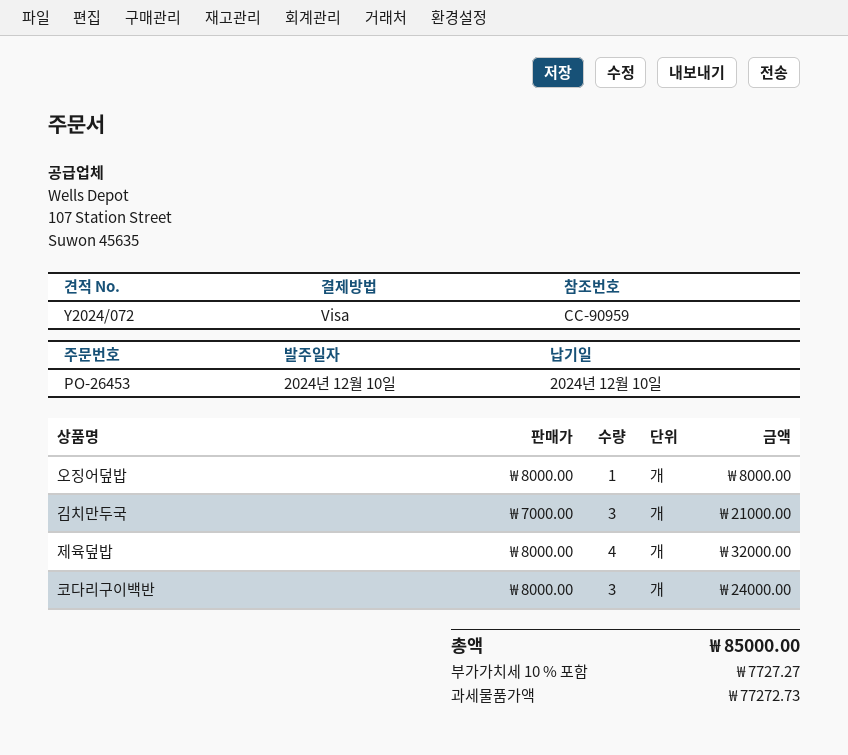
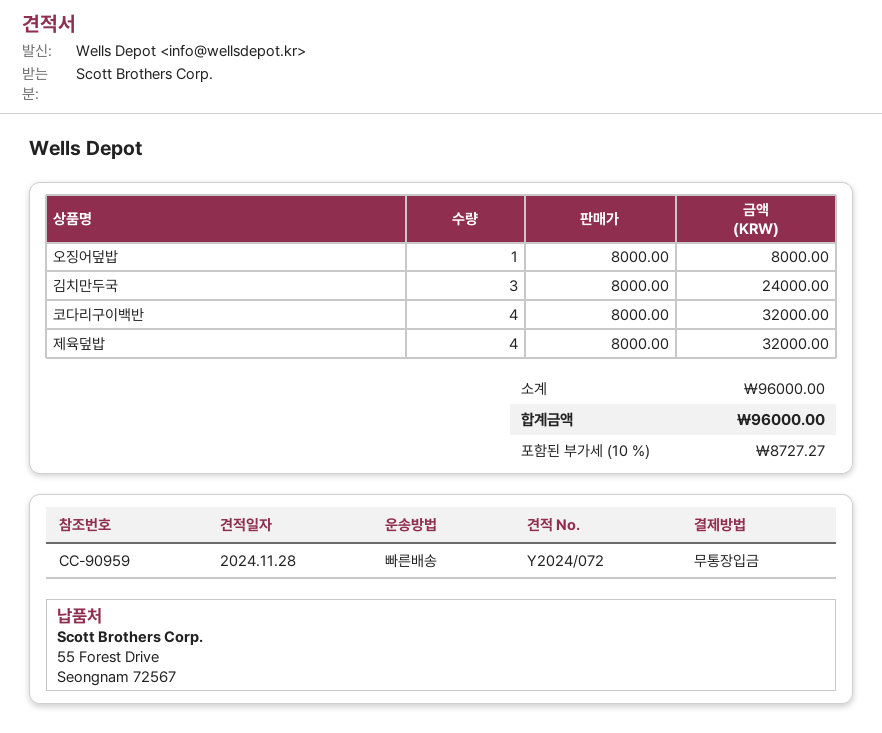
payment method: Visa -> bank transfer
김치만두국: 3 x 7000.00 = 21000.00 -> 3 x 8000.00 = 24000.00
코다리구이백반: 3 x 8000.00 = 24000.00 -> 4 x 8000.00 = 32000.00
tax: 10% = 7727.27 -> 10% = 8727.27
total: 85000.00 -> 96000.00

